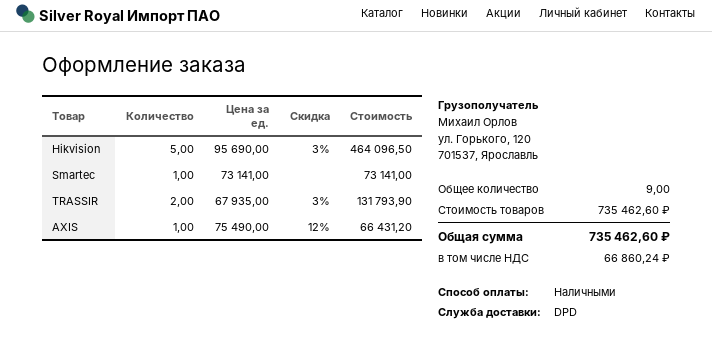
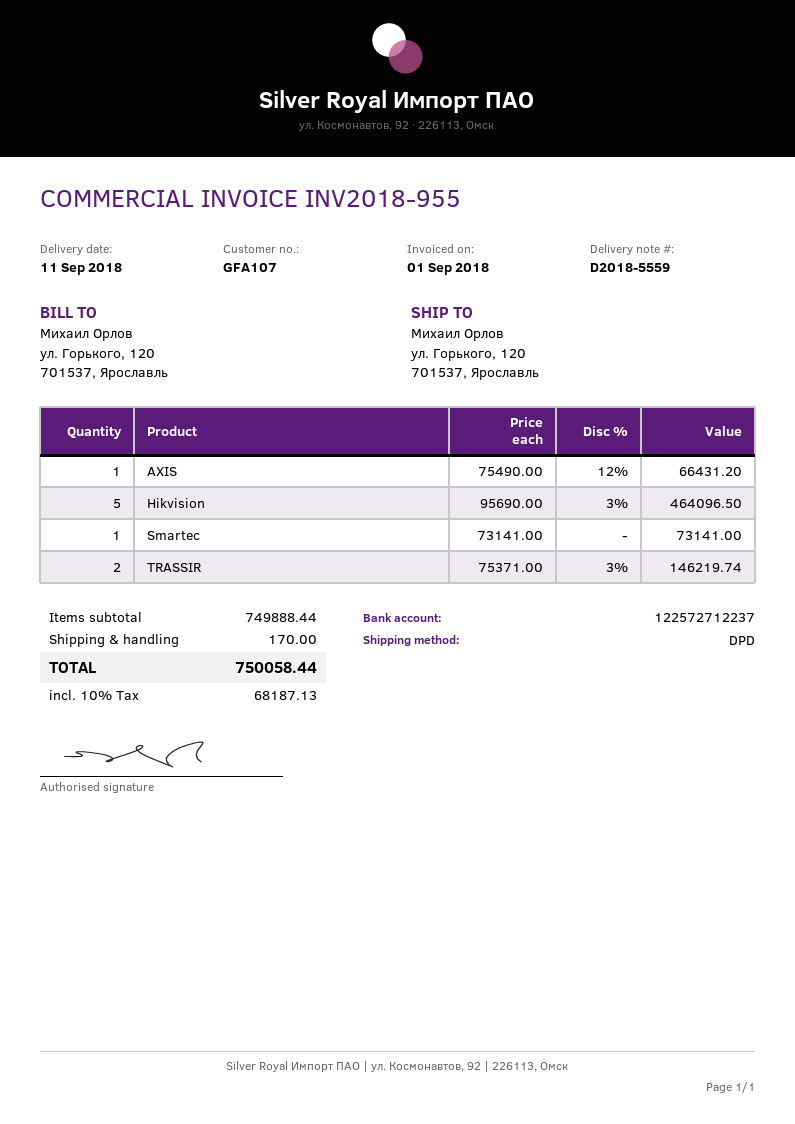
TRASSIR: 2 x 67935.00 - 3% = 131793.90 -> 2 x 75371.00 - 3% = 146219.74
subtotal: 735462.60 -> 749888.44
shipping: none -> 170.00
tax: 66860.24 -> 68187.13
total: 735462.60 -> 750058.44

